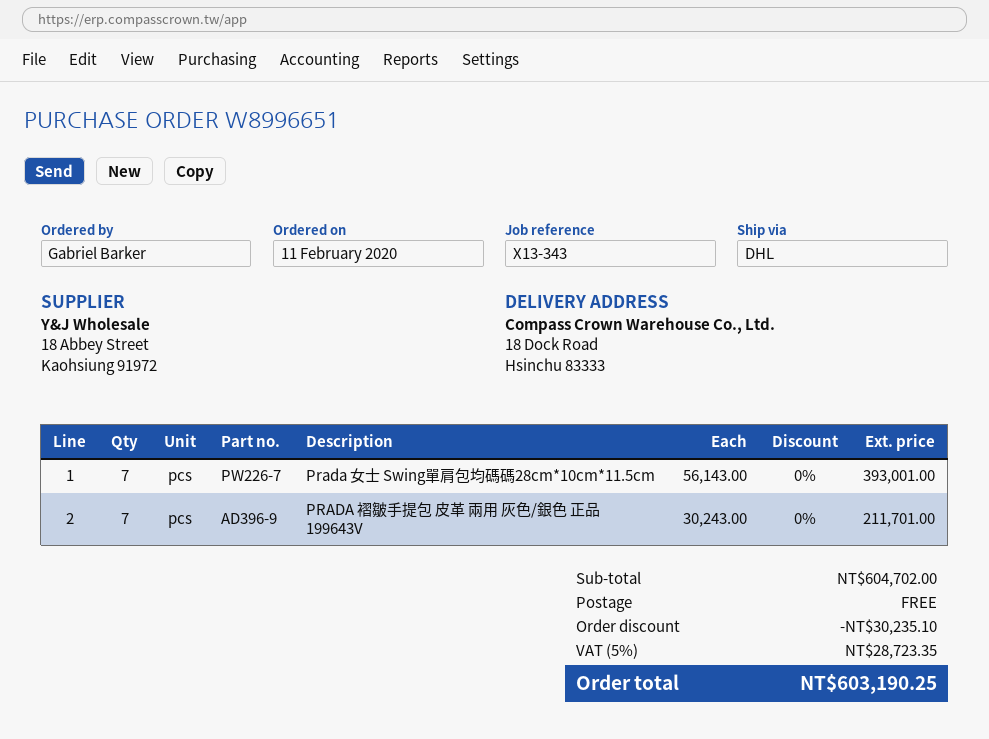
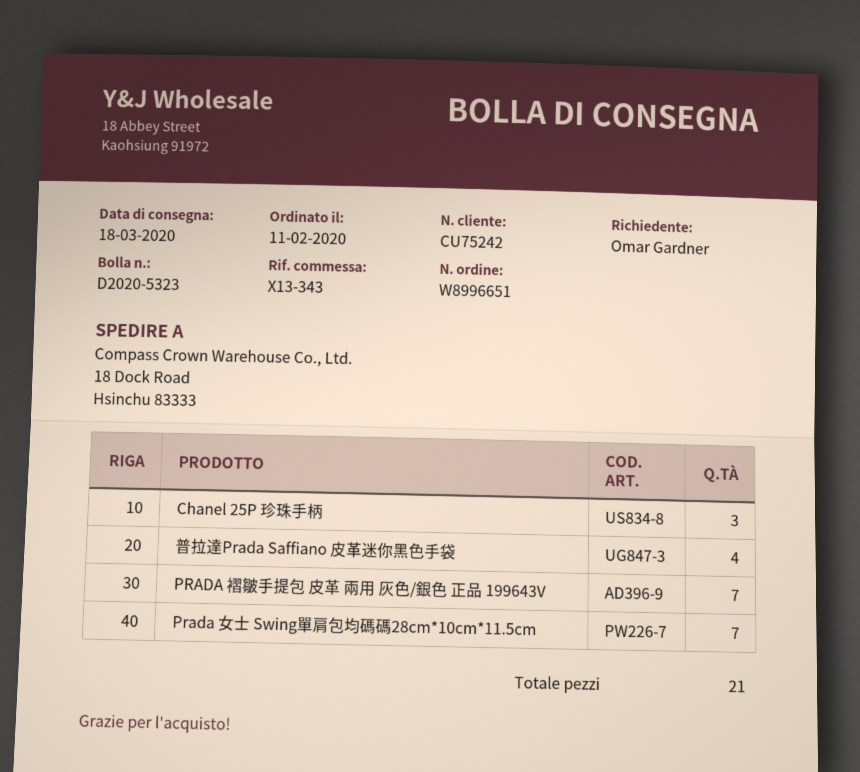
ordered by: Gabriel Barker -> Omar Gardner
Chanel 25P 珍珠手柄: none -> 3
普拉達Prada Saffiano 皮革迷你黑色手袋: none -> 4

